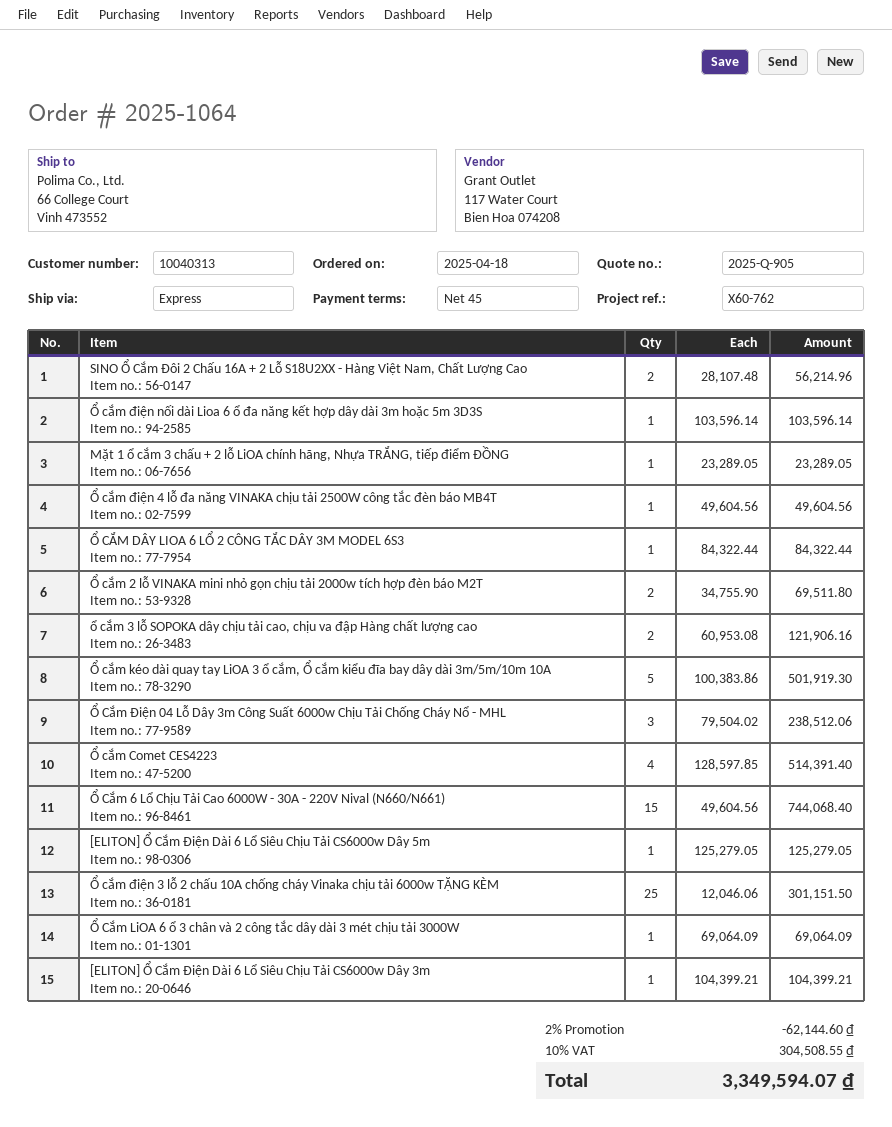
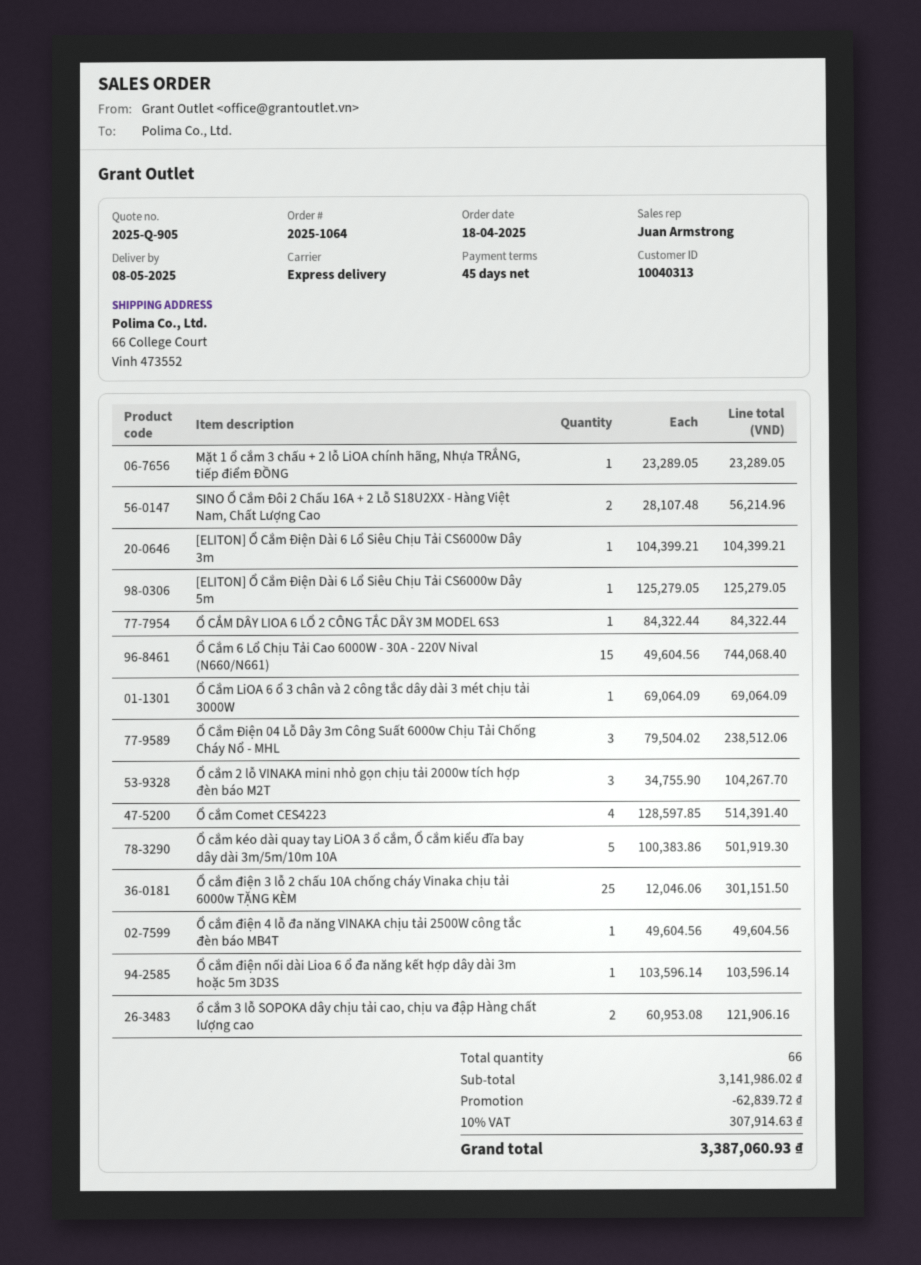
Ổ cắm 2 lỗ VINAKA mini nhỏ gọn chịu tải 2000w tích hợp đèn báo M2T: 2 x 34755.90 = 69511.80 -> 3 x 34755.90 = 104267.70
discount: 62144.60 -> 62839.72
tax: 10% = 304508.55 -> 10% = 307914.63
total: 3349594.07 -> 3387060.93

